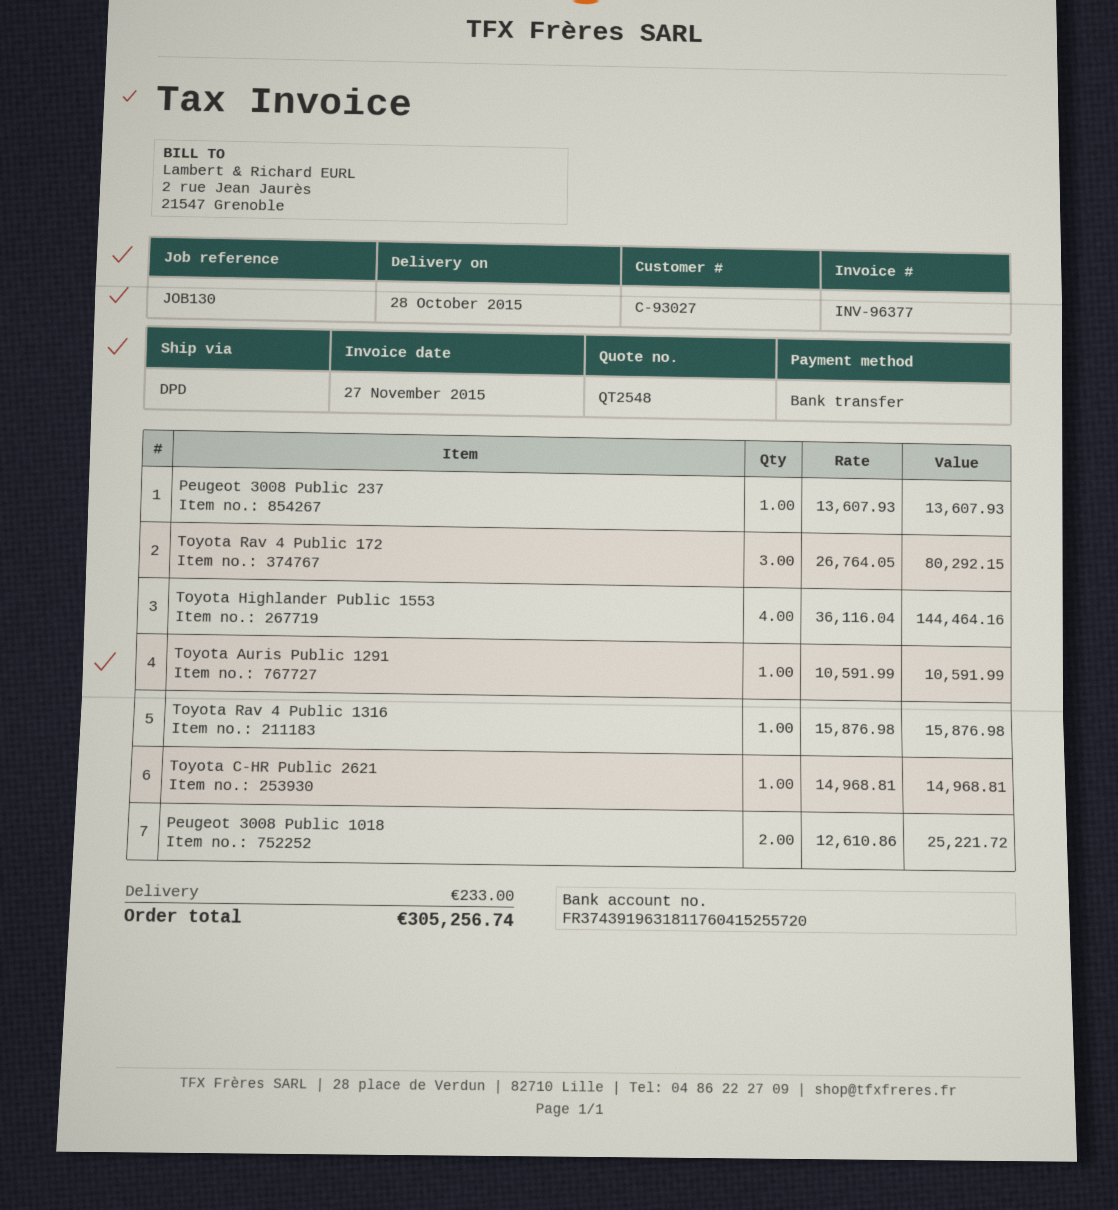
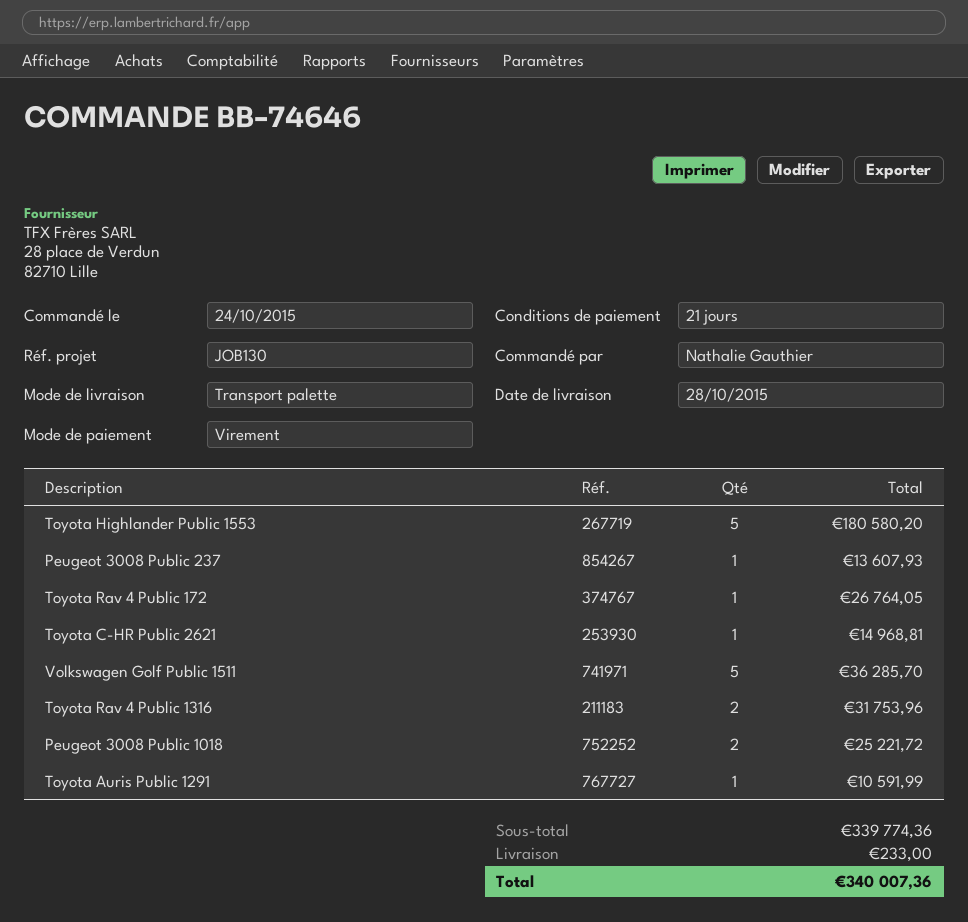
shipping method: DPD -> pallet freight
Toyota Rav 4 Public 172: 3 for 80292.15 -> 1 for 26764.05
Toyota Highlander Public 1553: 4 for 144464.16 -> 5 for 180580.20
Toyota Rav 4 Public 1316: 1 for 15876.98 -> 2 for 31753.96
Volkswagen Golf Public 1511: none -> 5 for 36285.70
total: 305256.74 -> 340007.36

